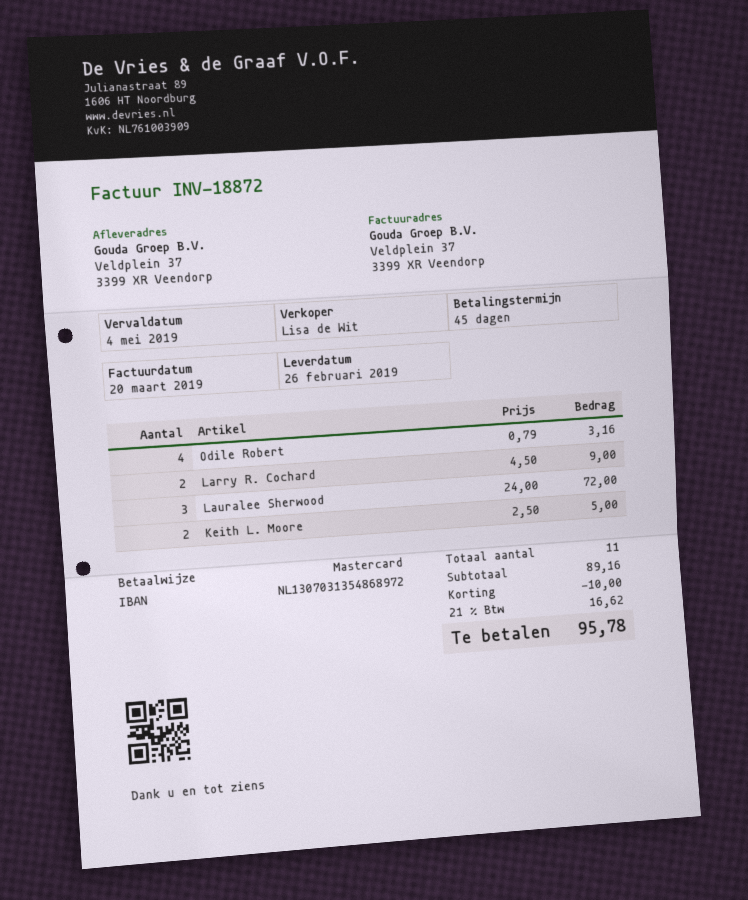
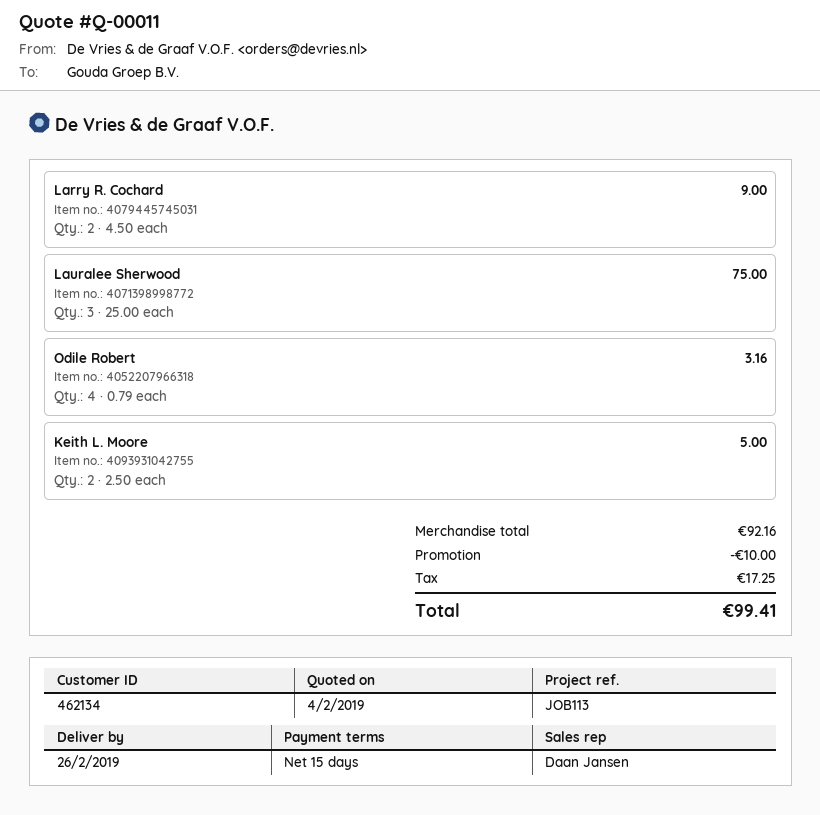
payment terms: 45 days -> 15 days
sales rep: Lisa de Wit -> Daan Jansen
Lauralee Sherwood: 3 x 24.00 = 72.00 -> 3 x 25.00 = 75.00
subtotal: 89.16 -> 92.16
tax: 16.62 -> 17.25
total: 95.78 -> 99.41

